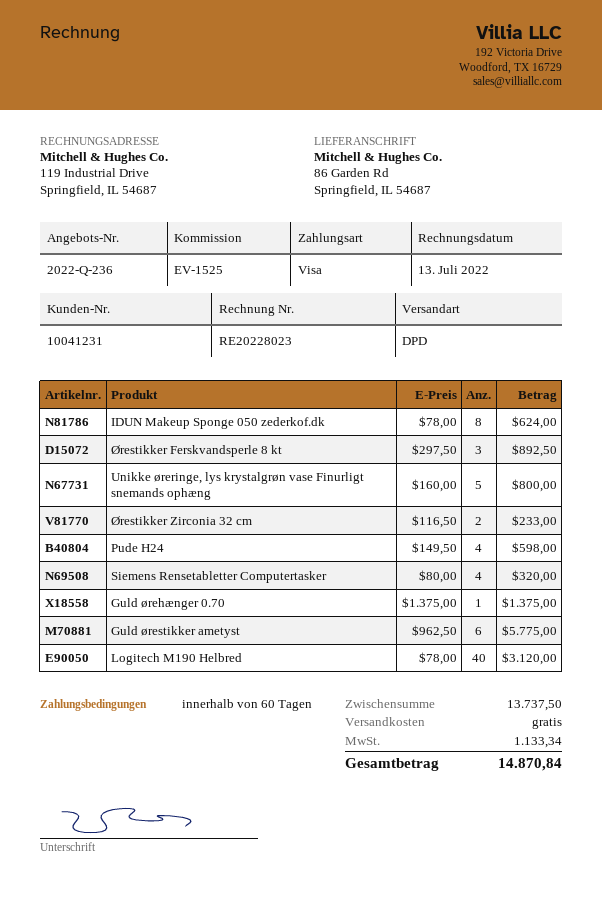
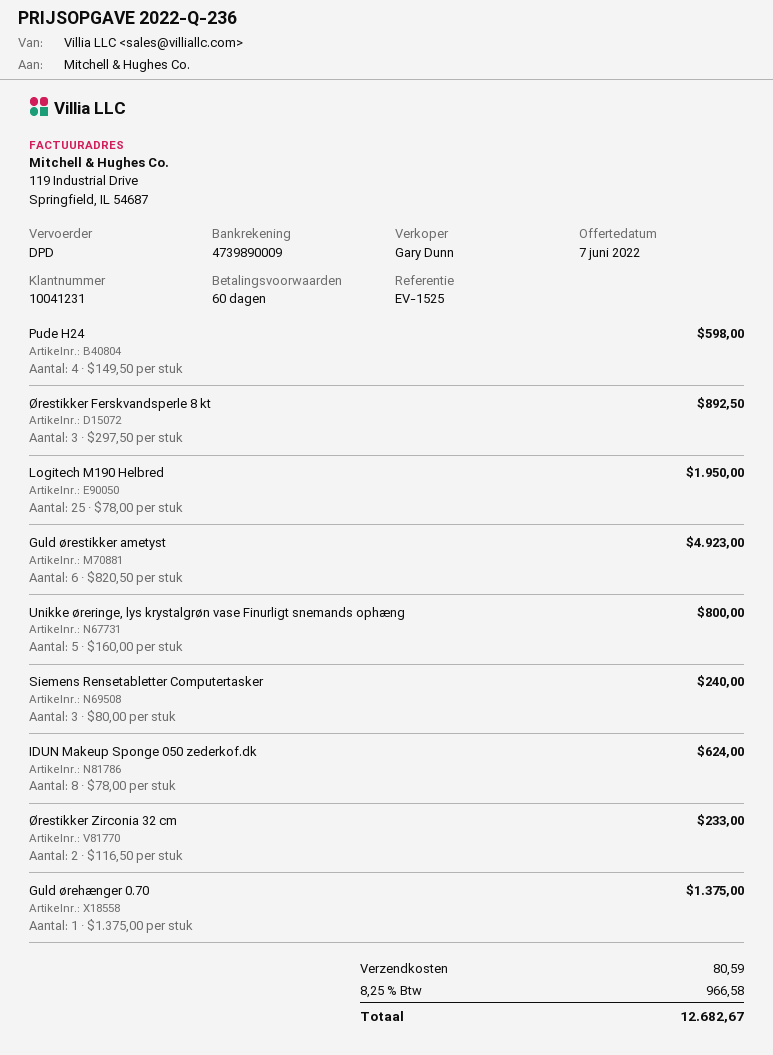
Siemens Rensetabletter Computertasker: 4 x 80.00 = 320.00 -> 3 x 80.00 = 240.00
Guld ørestikker ametyst: 6 x 962.50 = 5775.00 -> 6 x 820.50 = 4923.00
Logitech M190 Helbred: 40 x 78.00 = 3120.00 -> 25 x 78.00 = 1950.00
shipping: 0.00 -> 80.59
tax: 1133.34 -> 966.58
total: 14870.84 -> 12682.67

